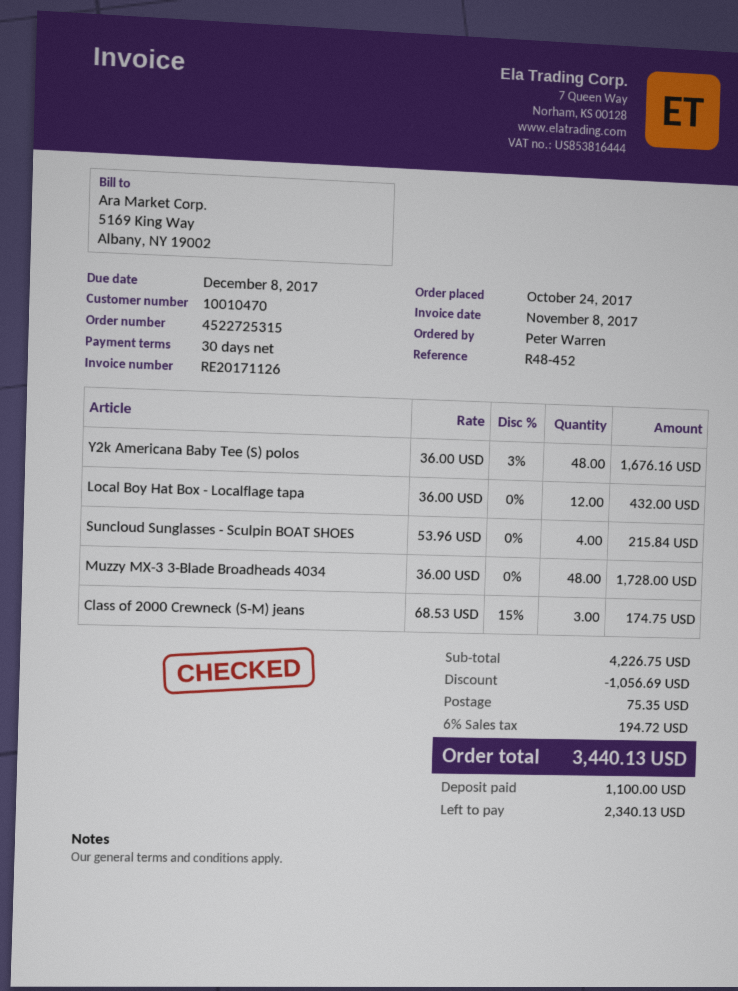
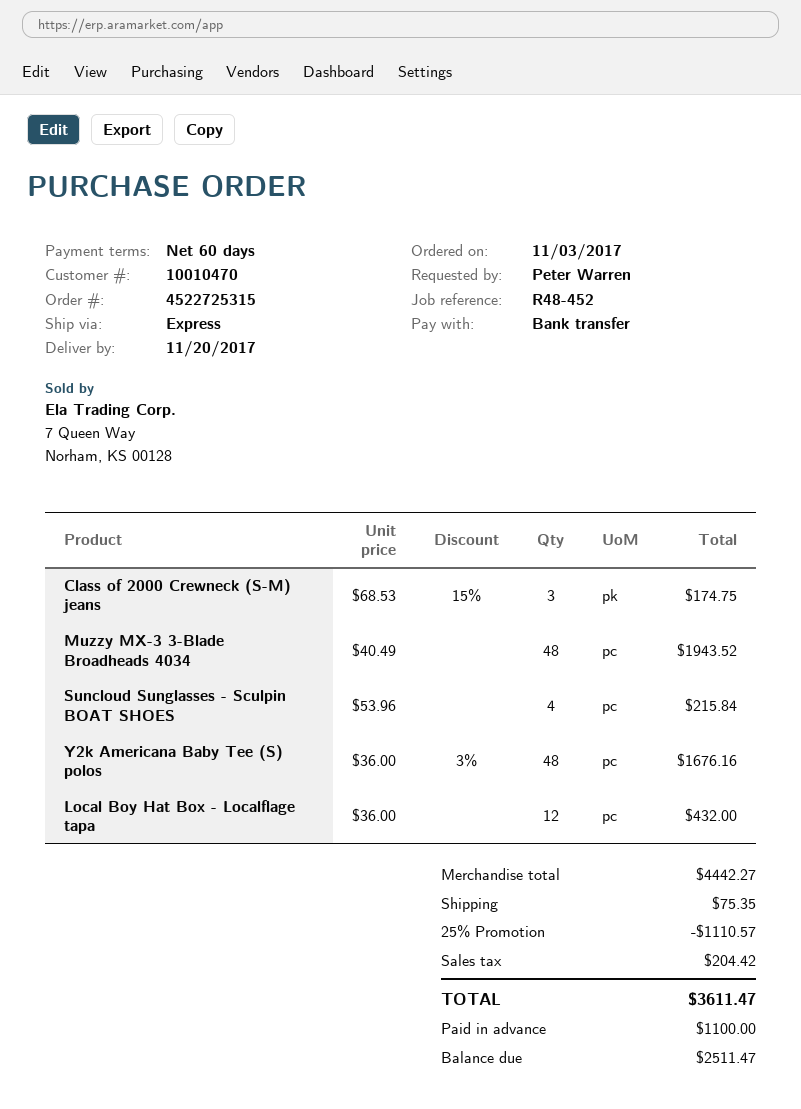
order date: 2017-10-24 -> 2017-11-03
payment terms: 30 days -> 60 days
Muzzy MX-3 3-Blade Broadheads 4034: 48 x 36.00 = 1728.00 -> 48 x 40.49 = 1943.52
subtotal: 4226.75 -> 4442.27
discount: 1056.69 -> 1110.57
tax: 194.72 -> 204.42
total: 3440.13 -> 3611.47
balance: 2340.13 -> 2511.47

